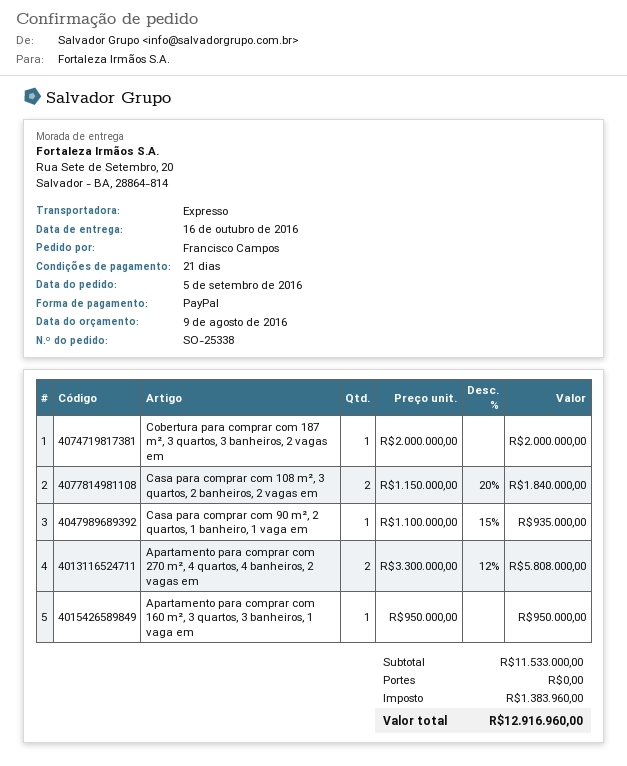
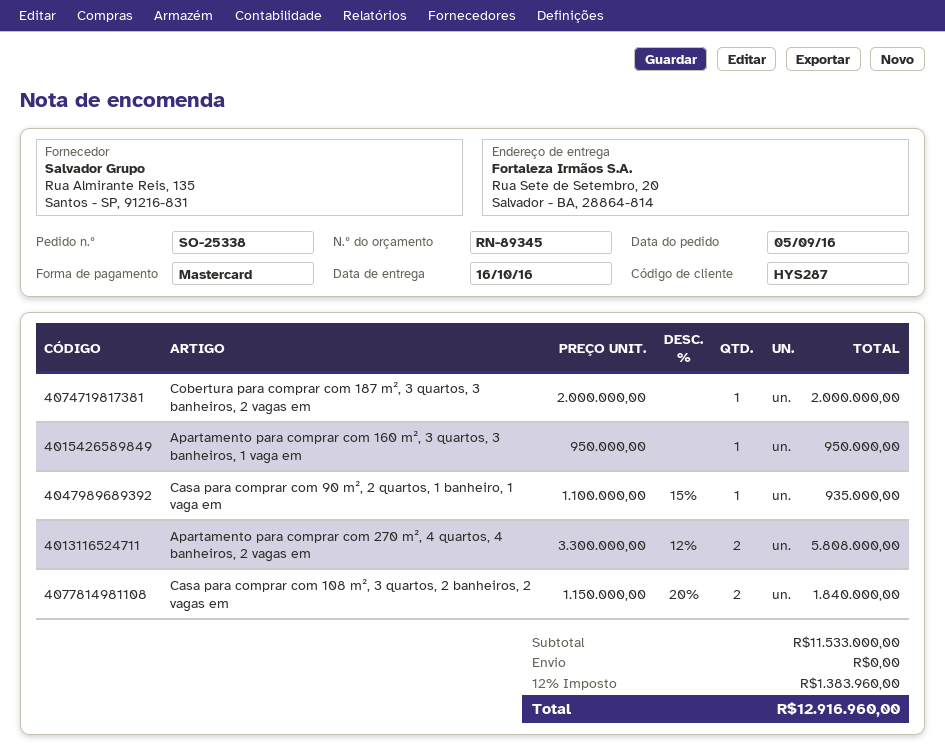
payment method: PayPal -> Mastercard

